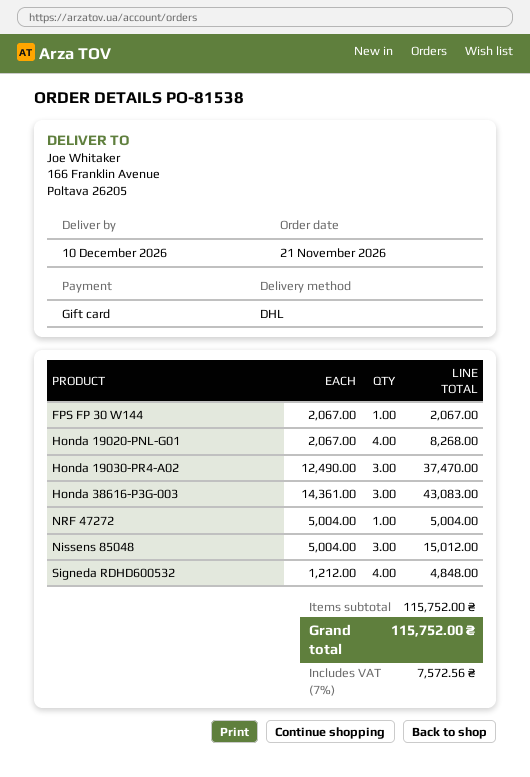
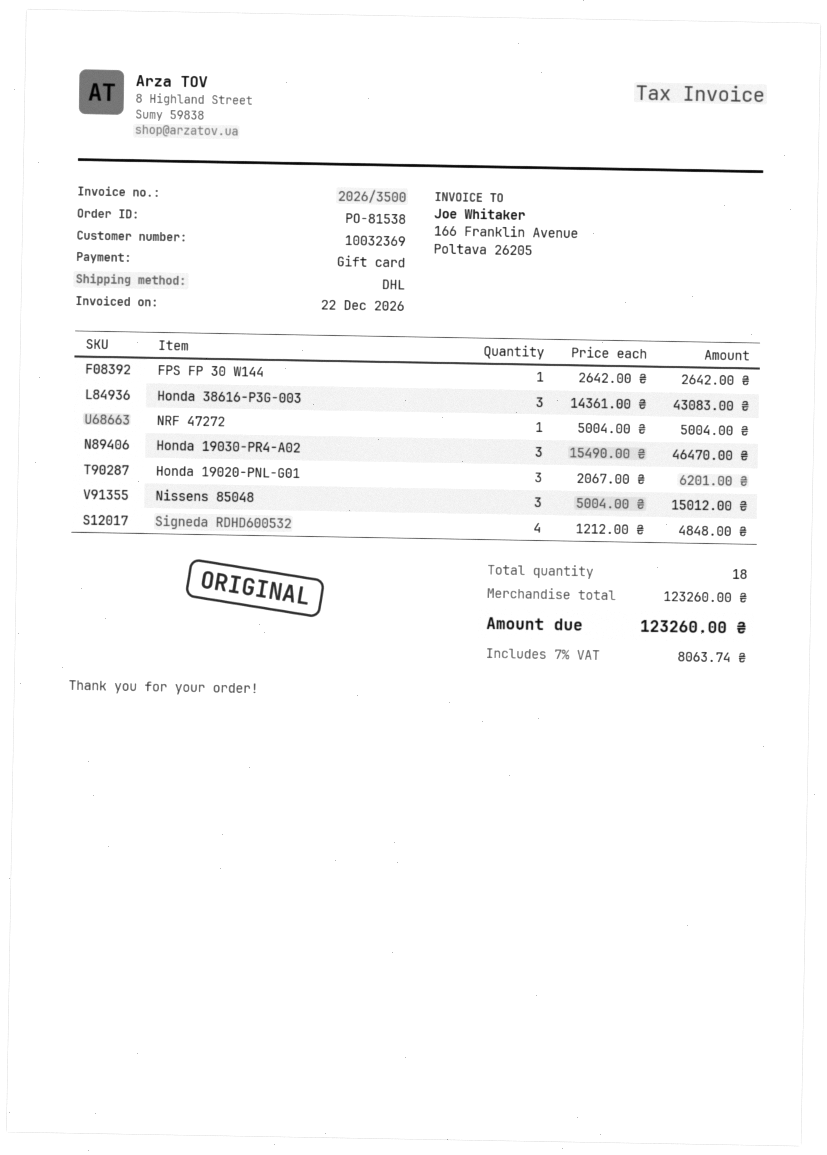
FPS FP 30 W144: 1 x 2067.00 = 2067.00 -> 1 x 2642.00 = 2642.00
Honda 19020-PNL-G01: 4 x 2067.00 = 8268.00 -> 3 x 2067.00 = 6201.00
Honda 19030-PR4-A02: 3 x 12490.00 = 37470.00 -> 3 x 15490.00 = 46470.00
subtotal: 115752.00 -> 123260.00
tax: 7% = 7572.56 -> 7% = 8063.74
total: 115752.00 -> 123260.00

